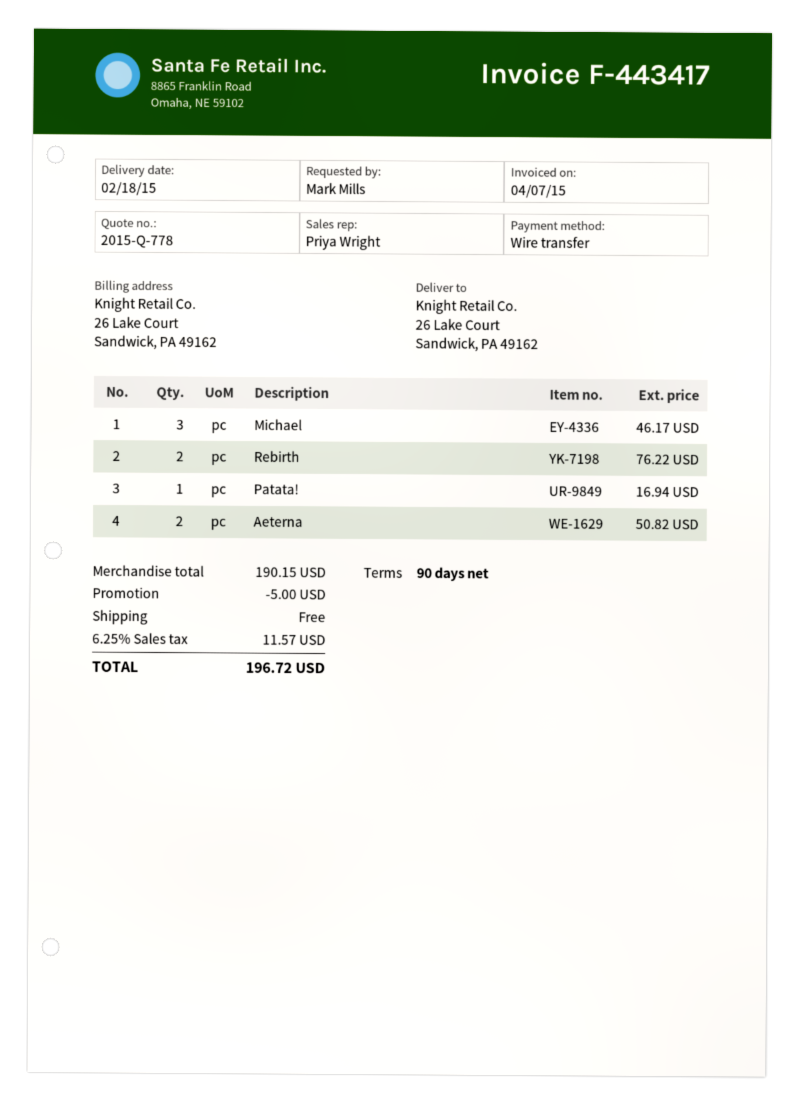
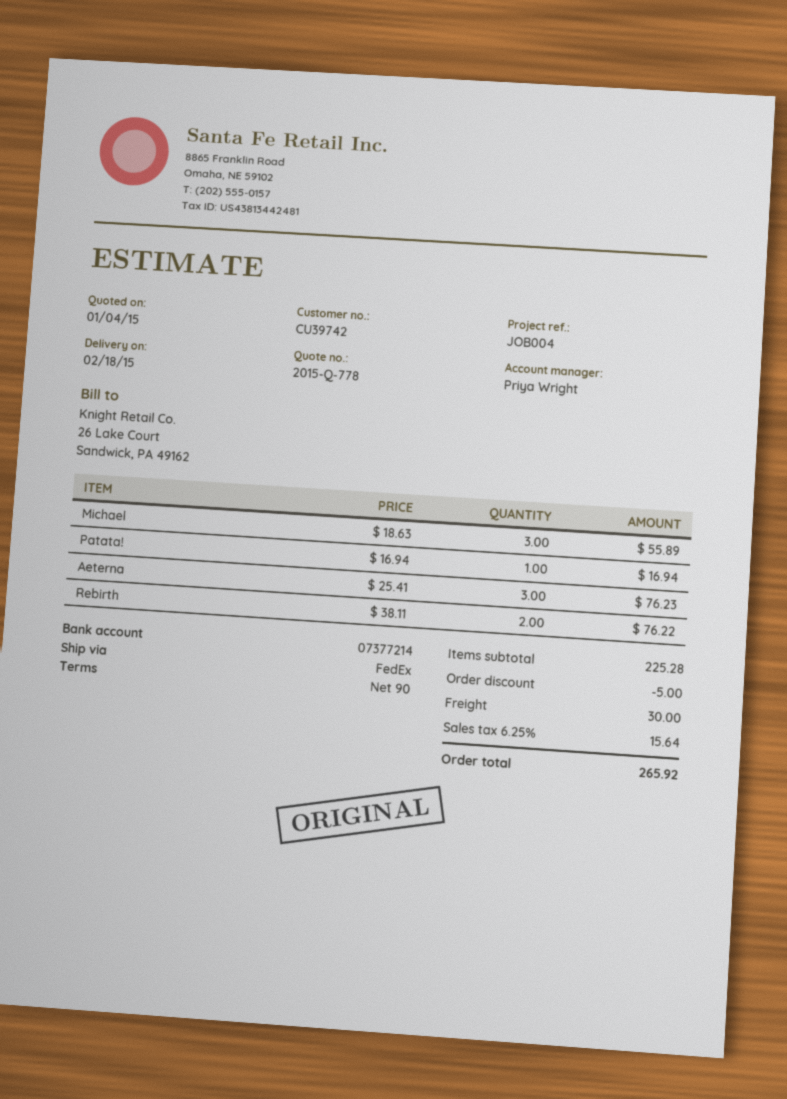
Michael: 3 for 46.17 -> 3 for 55.89
Aeterna: 2 for 50.82 -> 3 for 76.23
subtotal: 190.15 -> 225.28
shipping: 0.00 -> 30.00
tax: 6.25% = 11.57 -> 6.25% = 15.64
total: 196.72 -> 265.92

